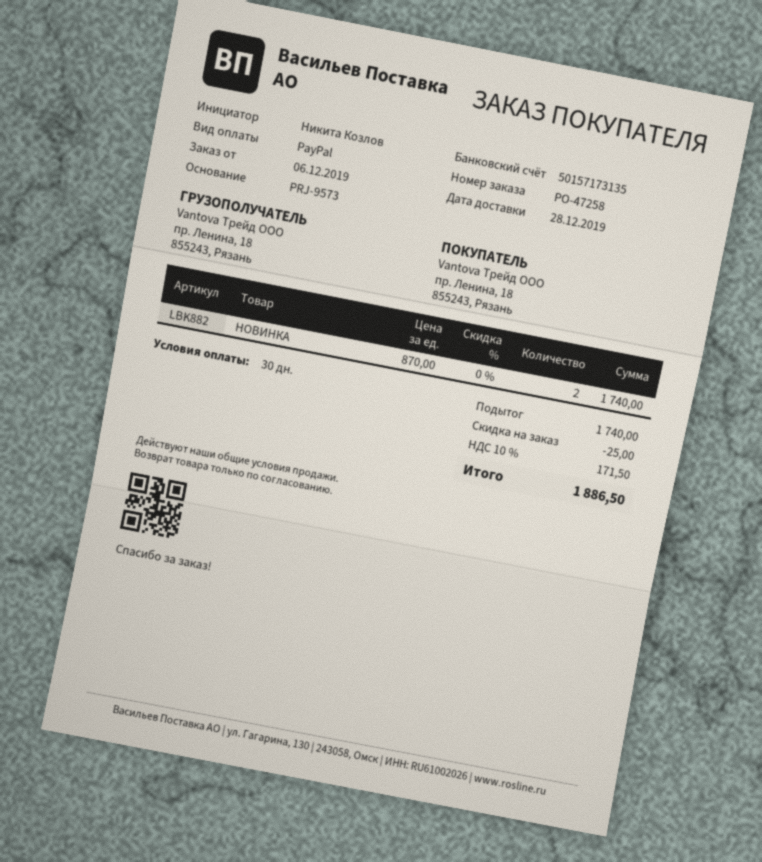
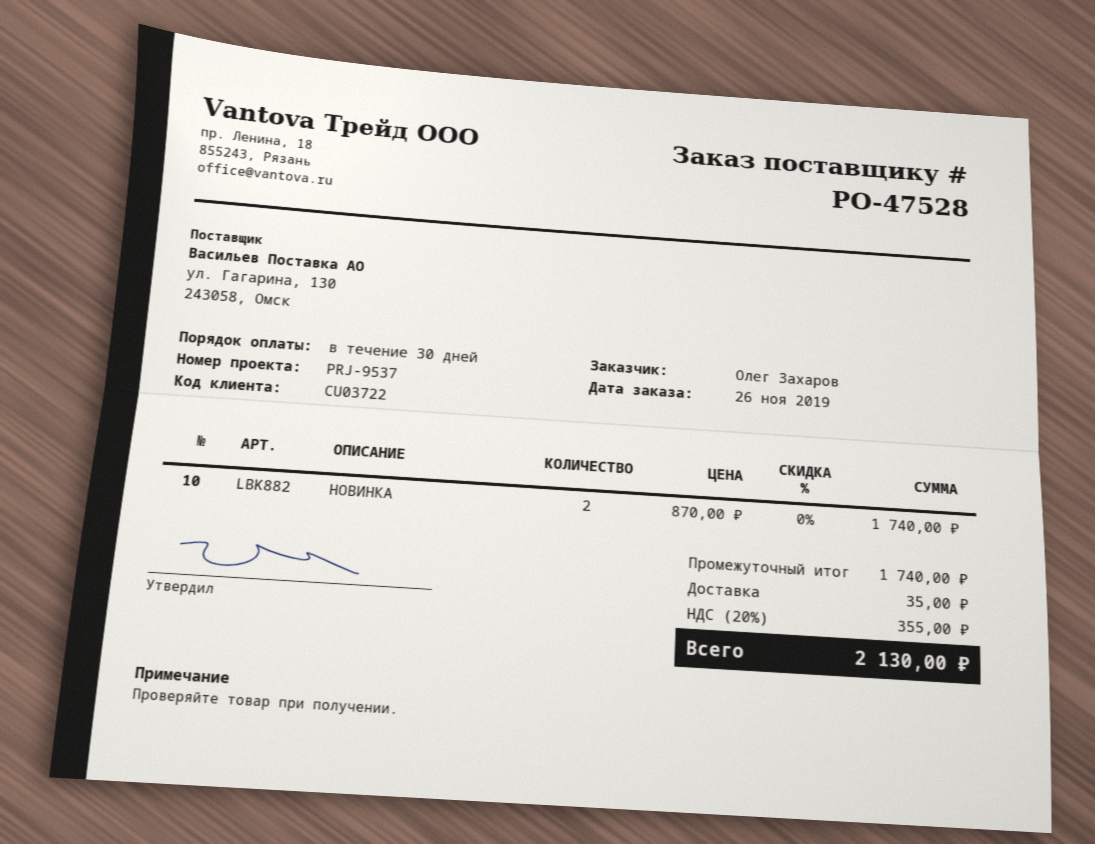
order number: PO-47258 -> PO-47528
order date: 2019-12-06 -> 2019-11-26
reference: PRJ-9573 -> PRJ-9537
ordered by: Никита Козлов -> Олег Захаров
discount: 25.00 -> none
shipping: none -> 35.00
tax: 10% = 171.50 -> 20% = 355.00
total: 1886.50 -> 2130.00

